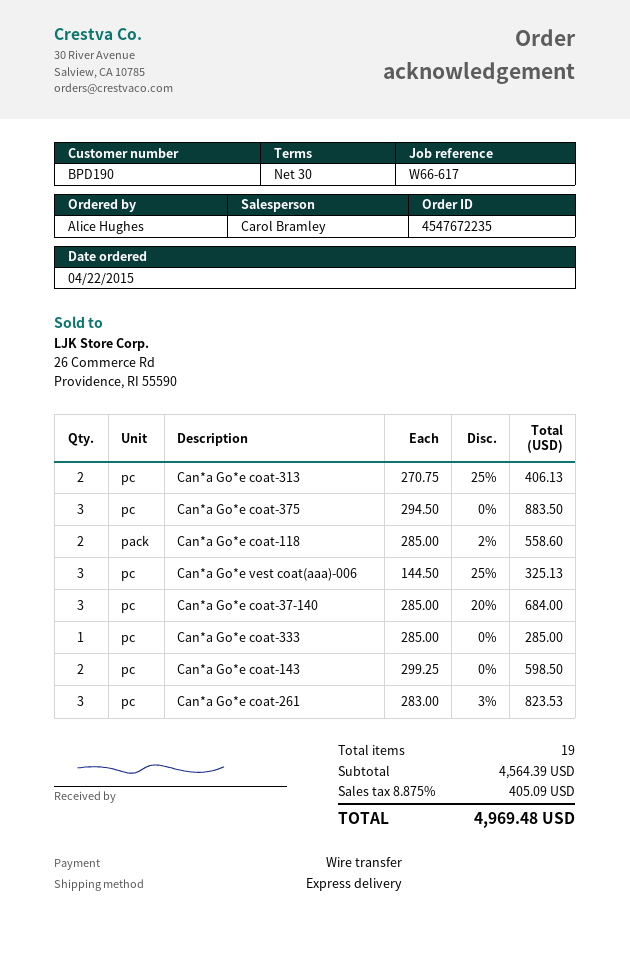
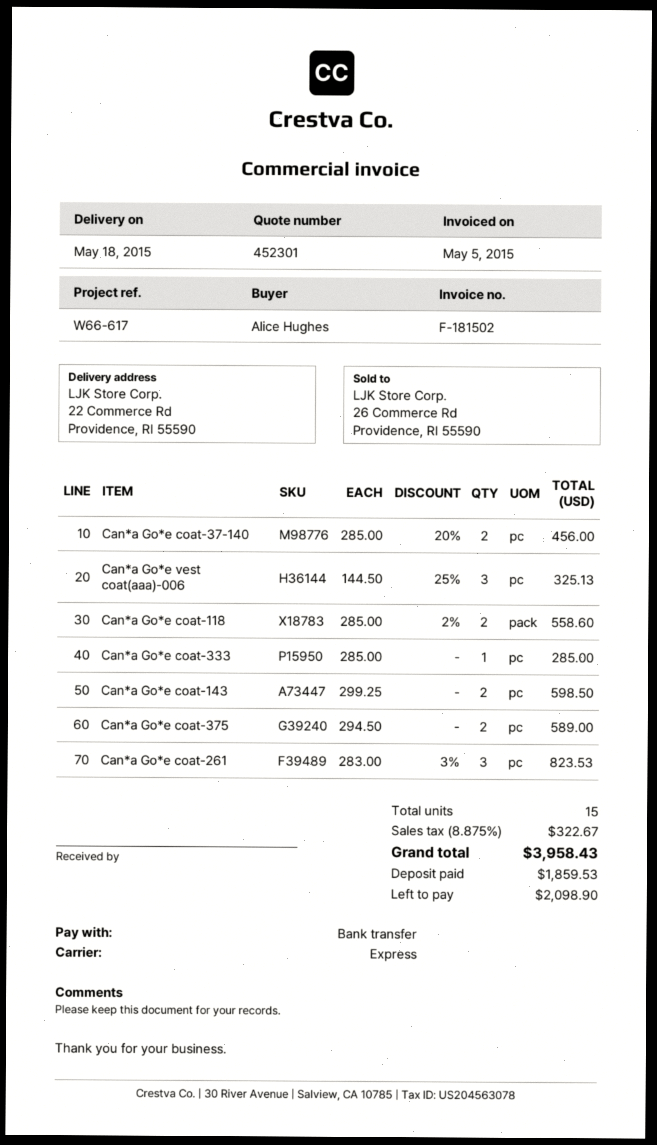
Can*a Go*e coat-313: 2 x 270.75 - 25% = 406.13 -> none
Can*a Go*e coat-375: 3 x 294.50 = 883.50 -> 2 x 294.50 = 589.00
Can*a Go*e coat-37-140: 3 x 285.00 - 20% = 684.00 -> 2 x 285.00 - 20% = 456.00
total quantity: 19 -> 15
tax: 8.875% = 405.09 -> 8.875% = 322.67
total: 4969.48 -> 3958.43

